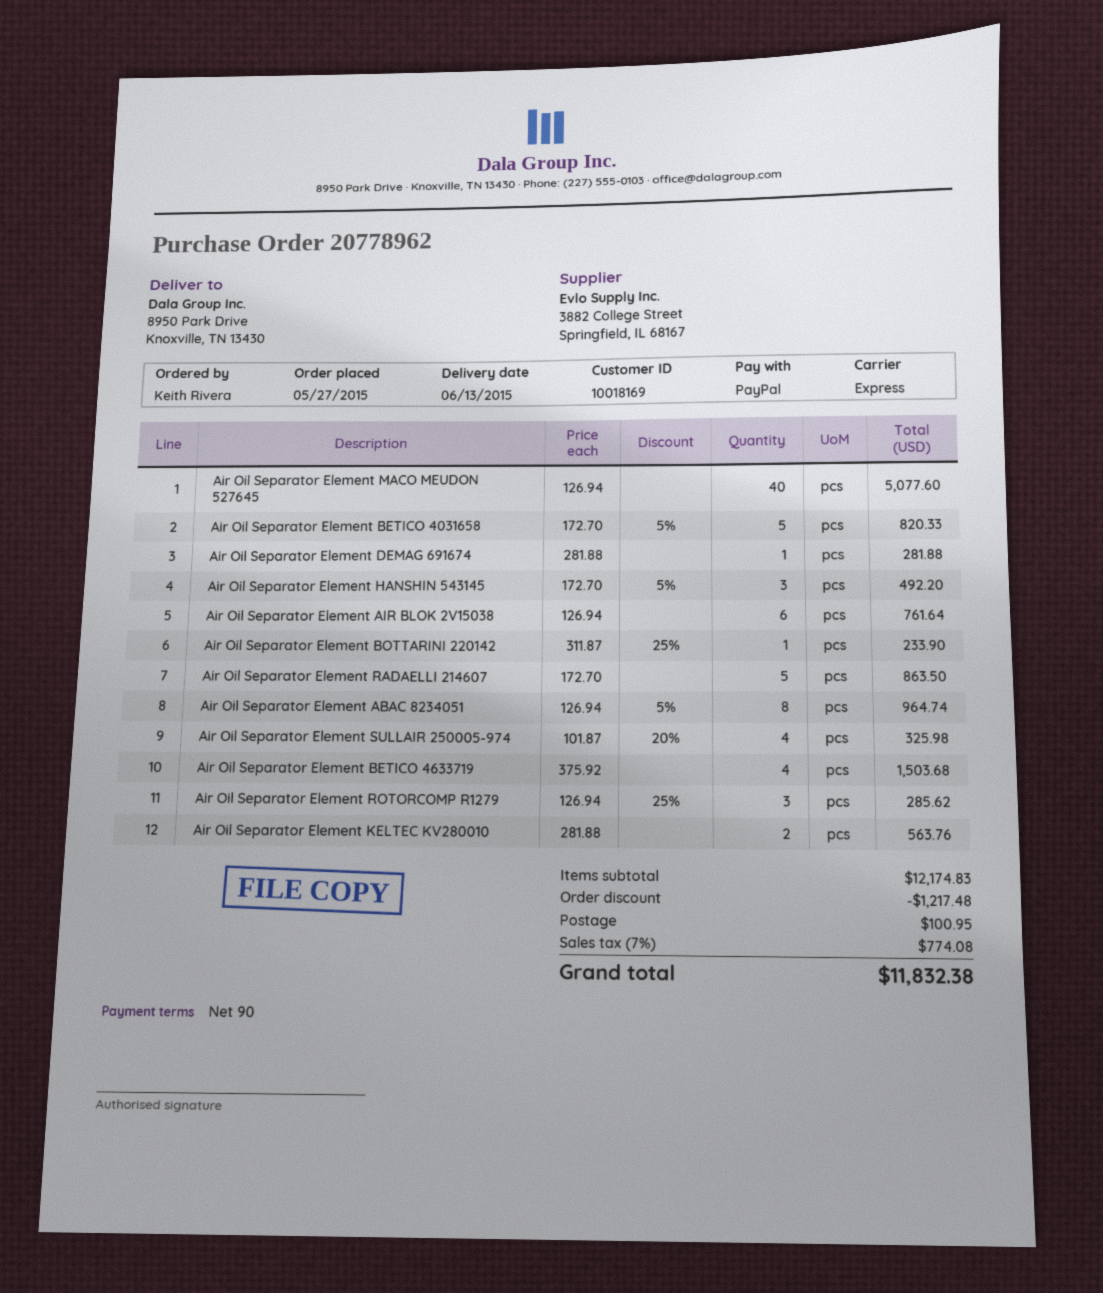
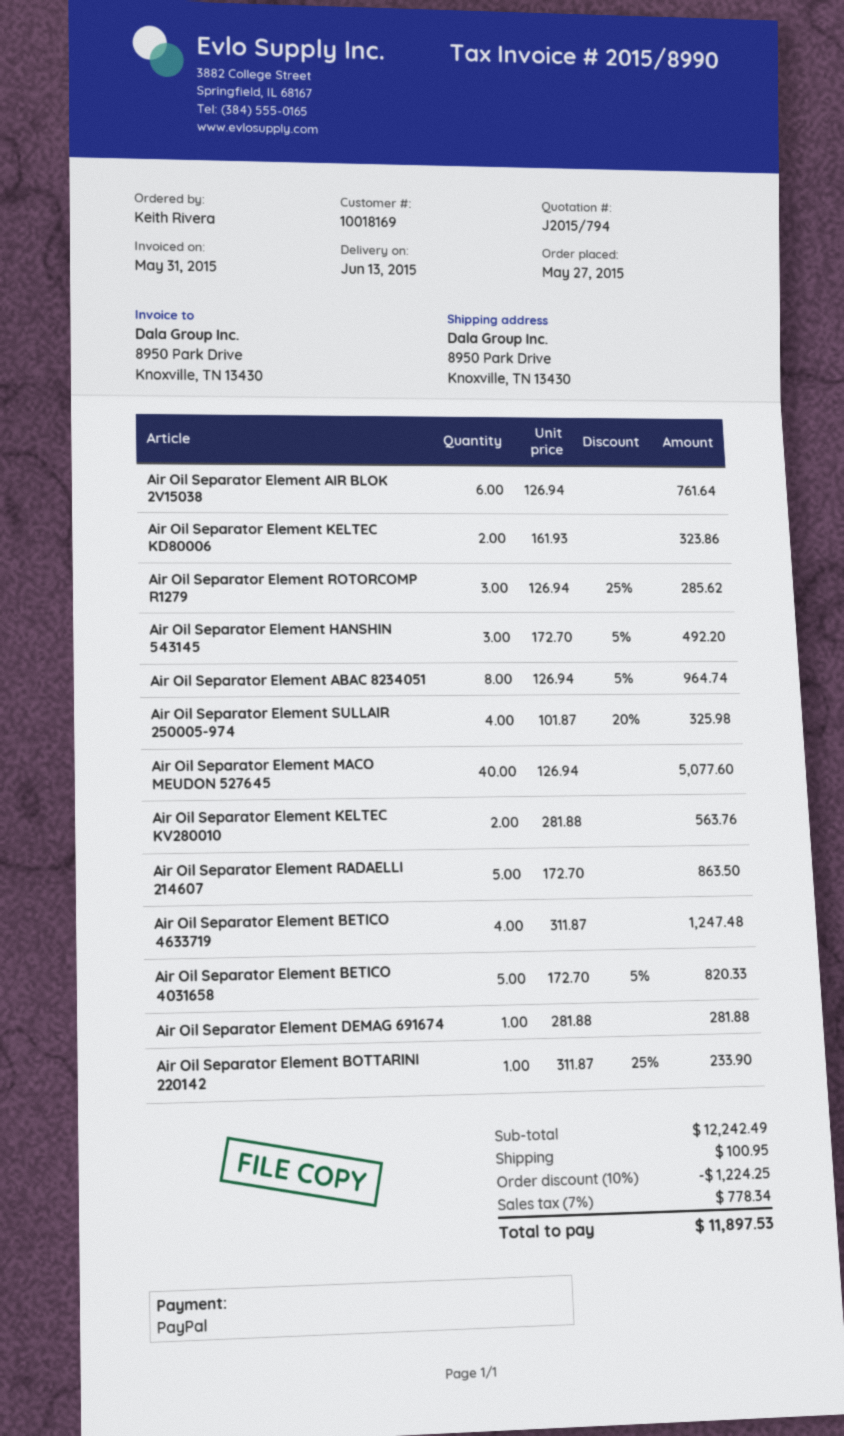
Air Oil Separator Element BETICO 4633719: 4 x 375.92 = 1503.68 -> 4 x 311.87 = 1247.48
Air Oil Separator Element KELTEC KD80006: none -> 2 x 161.93 = 323.86
subtotal: 12174.83 -> 12242.49
discount: 1217.48 -> 1224.25
tax: 7% = 774.08 -> 7% = 778.34
total: 11832.38 -> 11897.53

